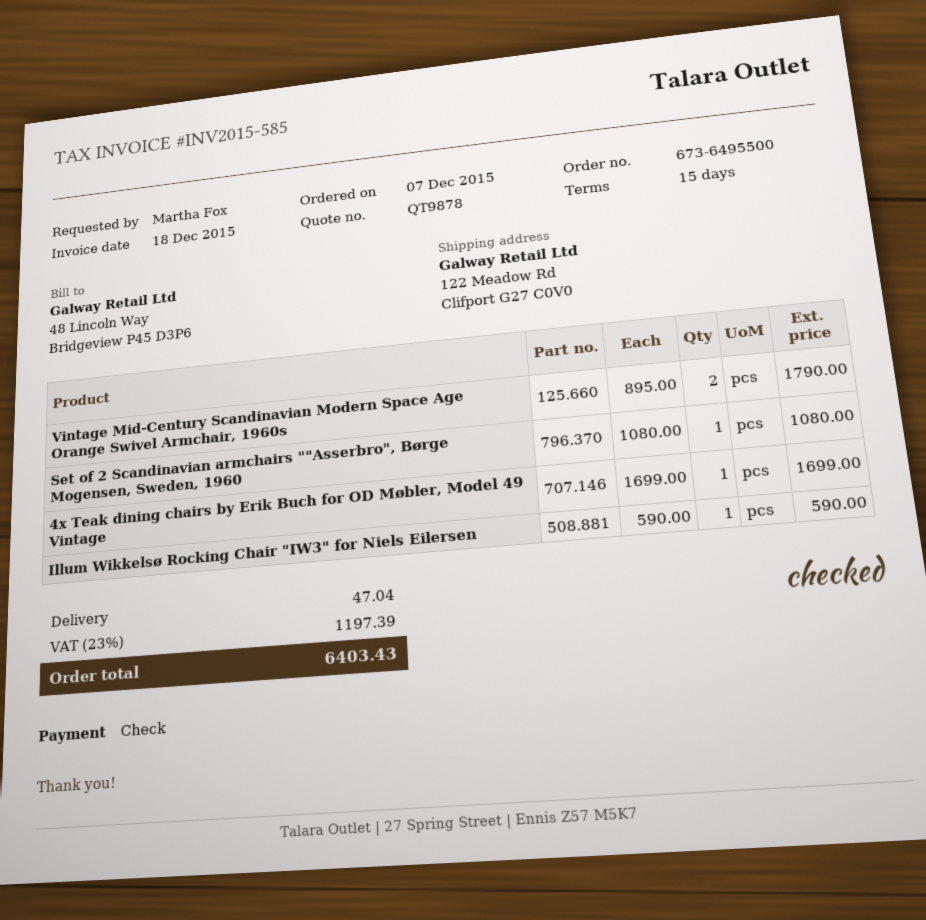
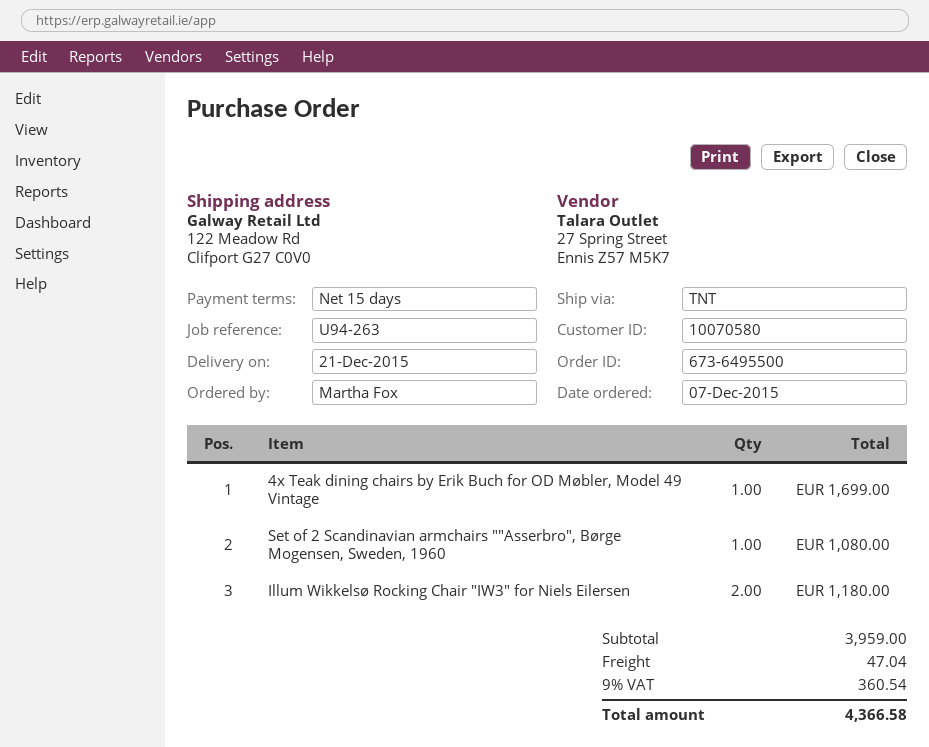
Vintage Mid-Century Scandinavian Modern Space Age Orange Swivel Armchair, 1960s: 2 for 1790.00 -> none
Illum Wikkelsø Rocking Chair "IW3" for Niels Eilersen: 1 for 590.00 -> 2 for 1180.00
tax: 23% = 1197.39 -> 9% = 360.54
total: 6403.43 -> 4366.58

